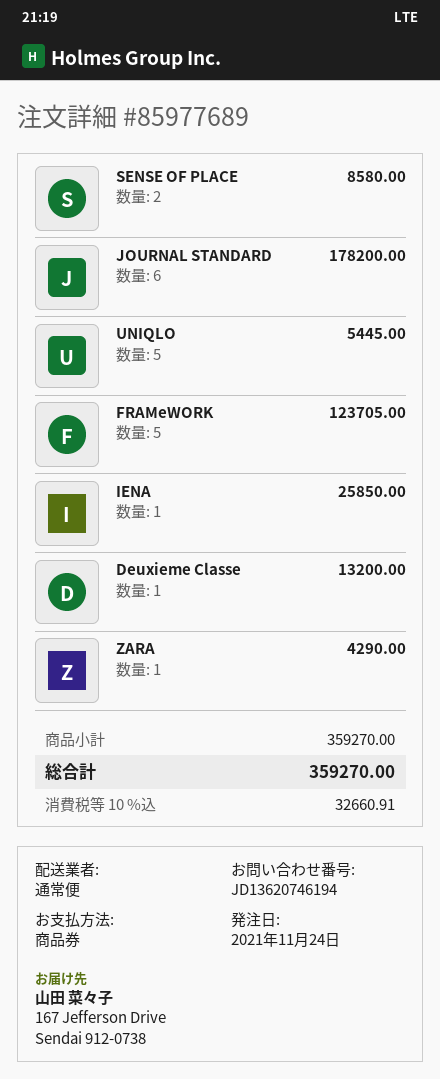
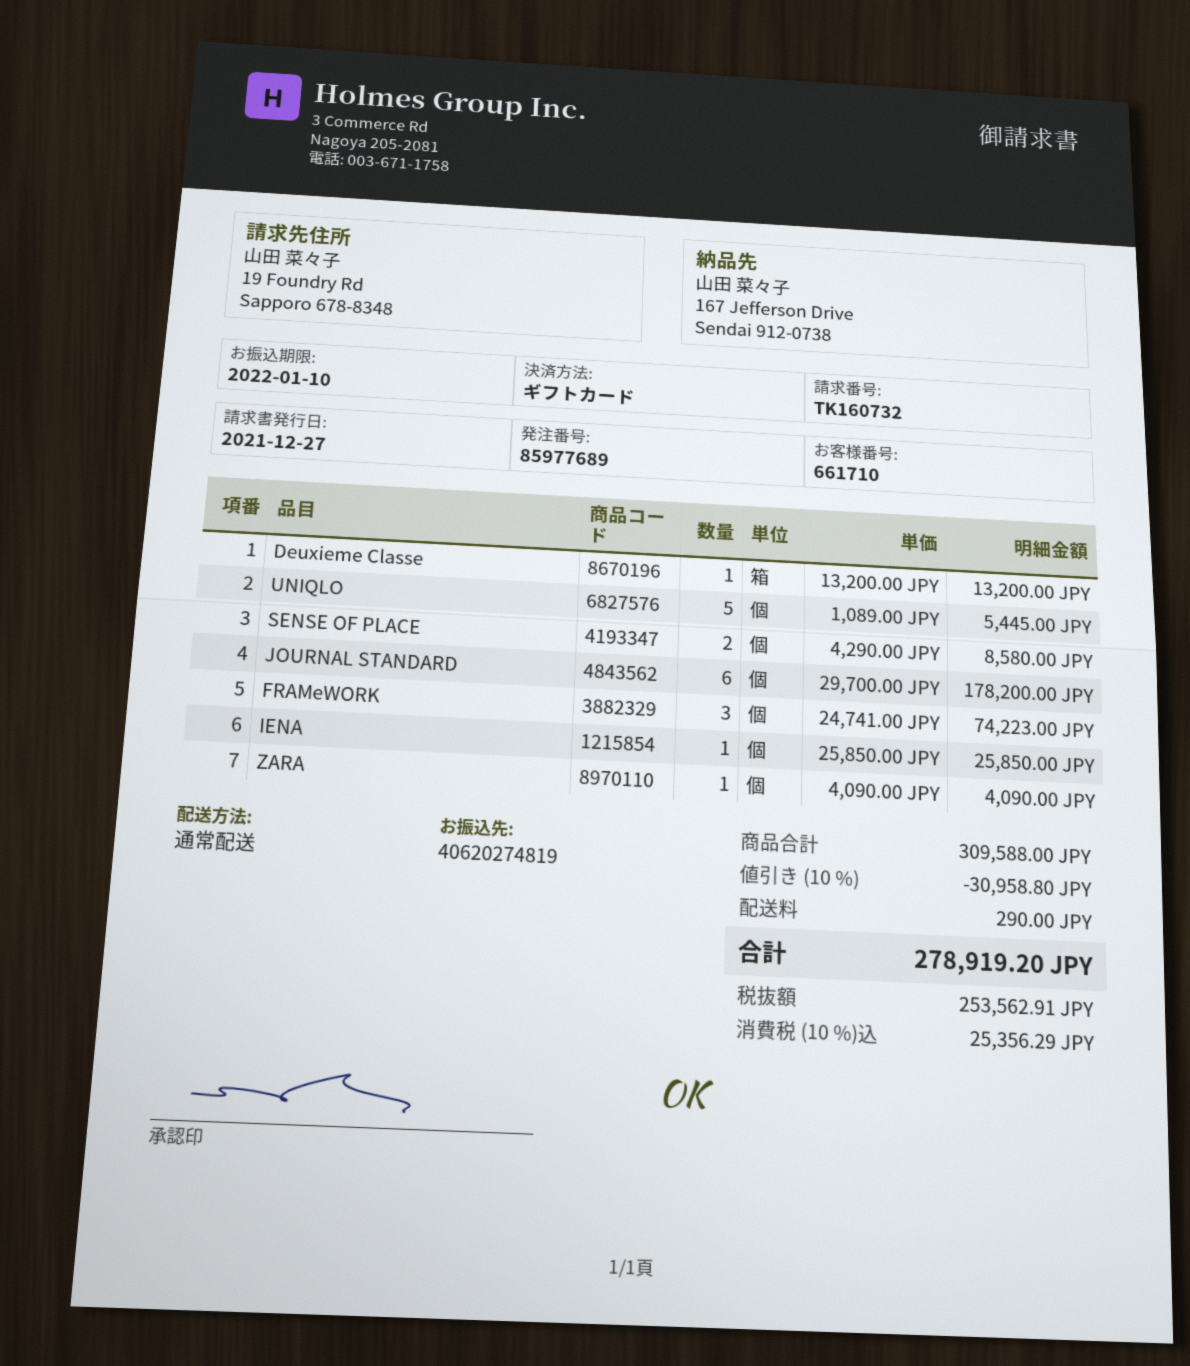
FRAMeWORK: 5 for 123705.00 -> 3 for 74223.00
ZARA: 1 for 4290.00 -> 1 for 4090.00
subtotal: 359270.00 -> 309588.00
discount: none -> 10% = 30958.80
shipping: none -> 290.00
tax: 10% = 32660.91 -> 10% = 25356.29
total: 359270.00 -> 278919.20

